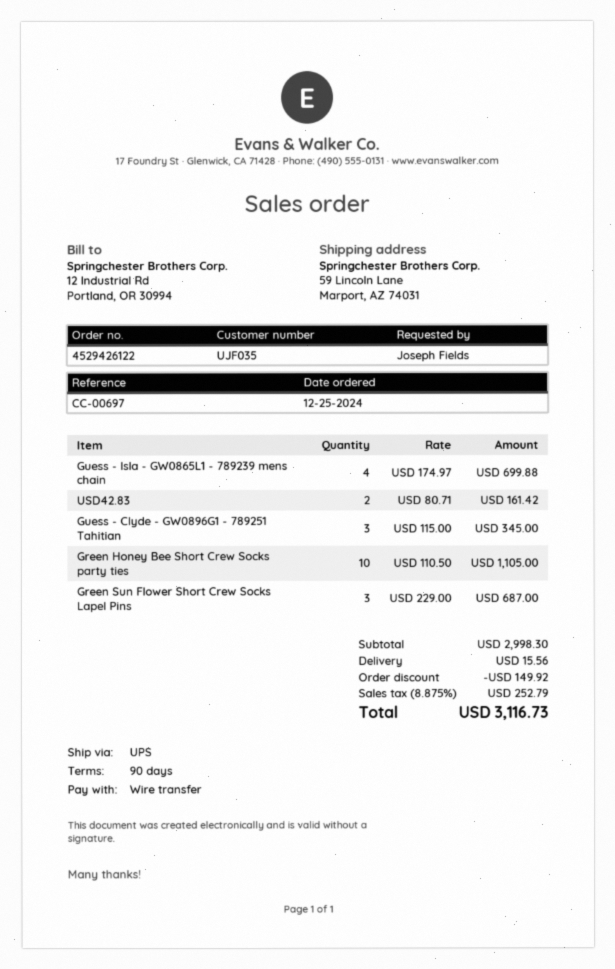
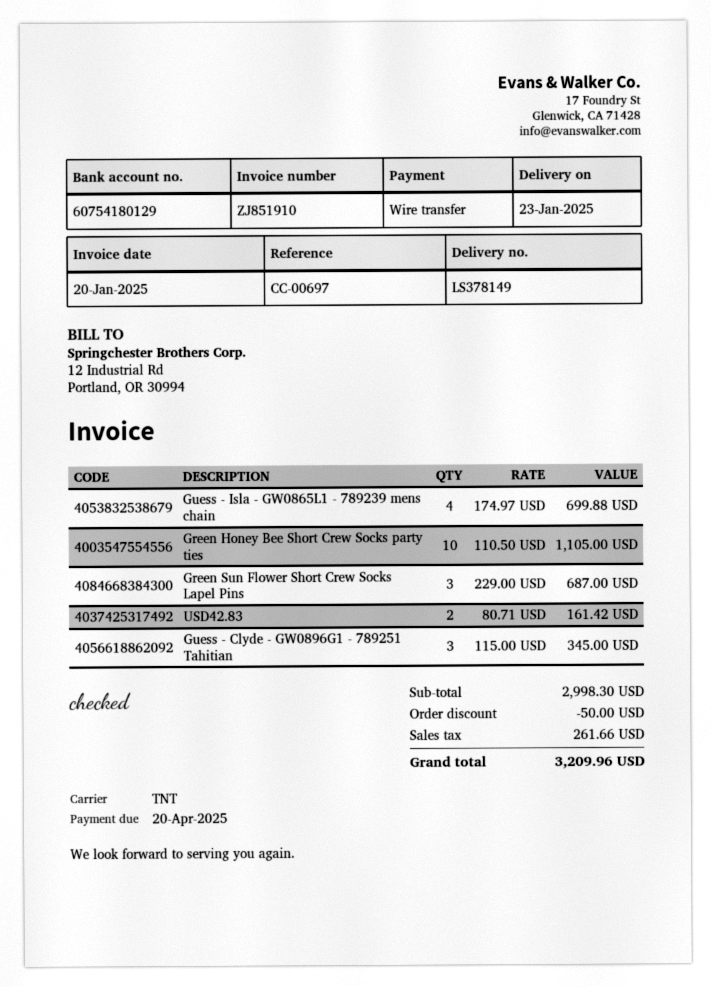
shipping method: UPS -> TNT
discount: 149.92 -> 50.00
shipping: 15.56 -> none
tax: 252.79 -> 261.66
total: 3116.73 -> 3209.96

